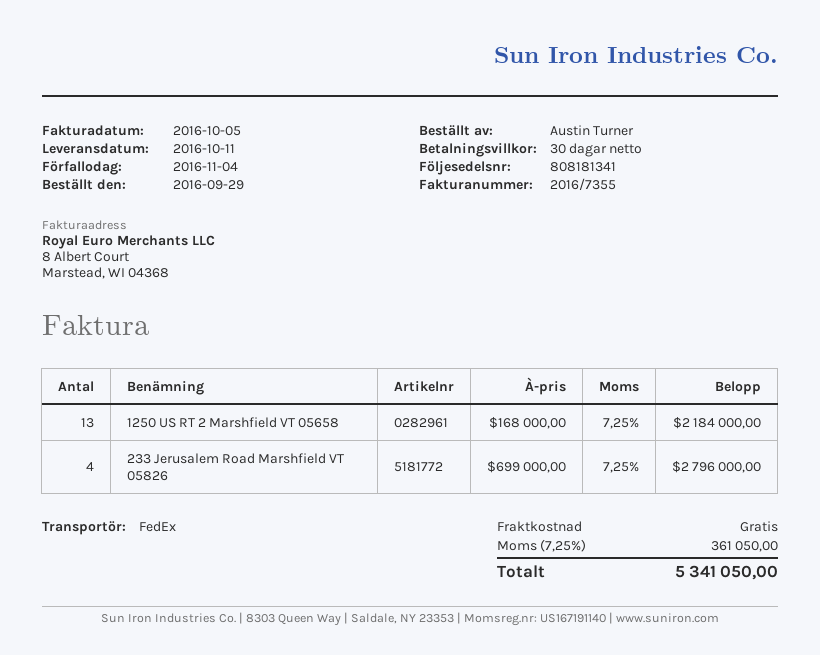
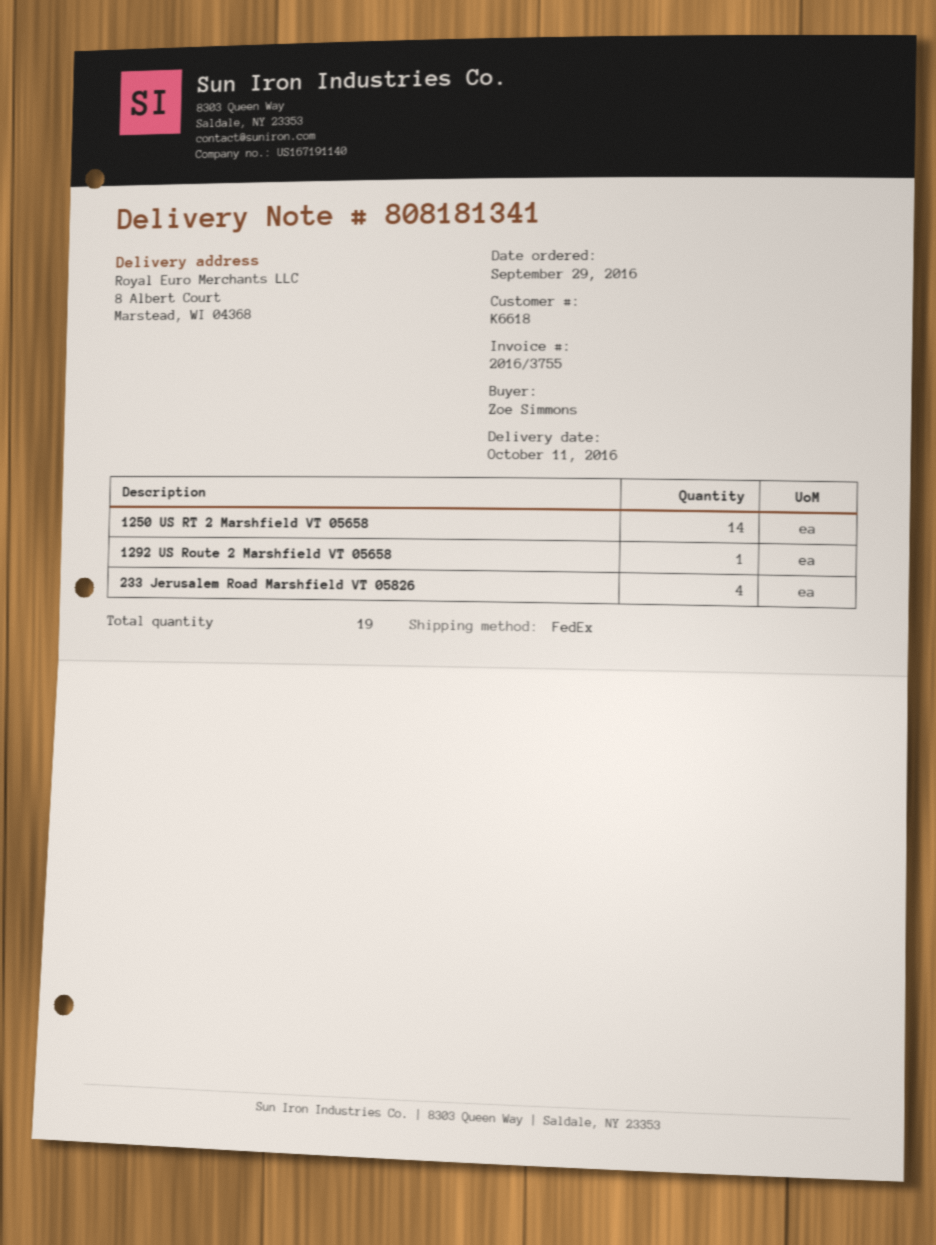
invoice number: 2016/7355 -> 2016/3755
ordered by: Austin Turner -> Zoe Simmons
1250 US RT 2 Marshfield VT 05658: 13 -> 14
1292 US Route 2 Marshfield VT 05658: none -> 1

